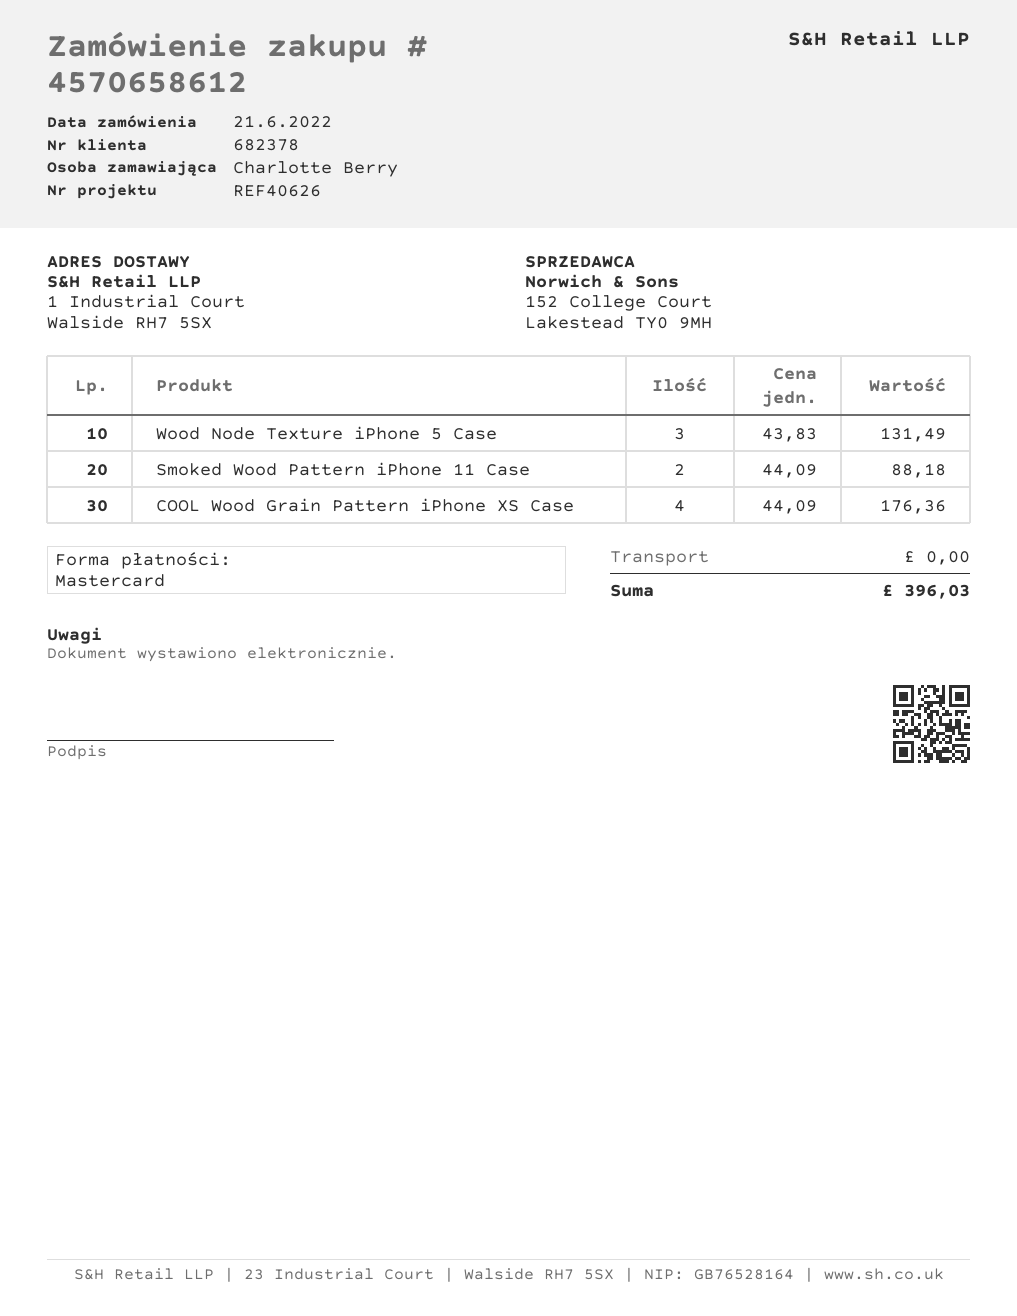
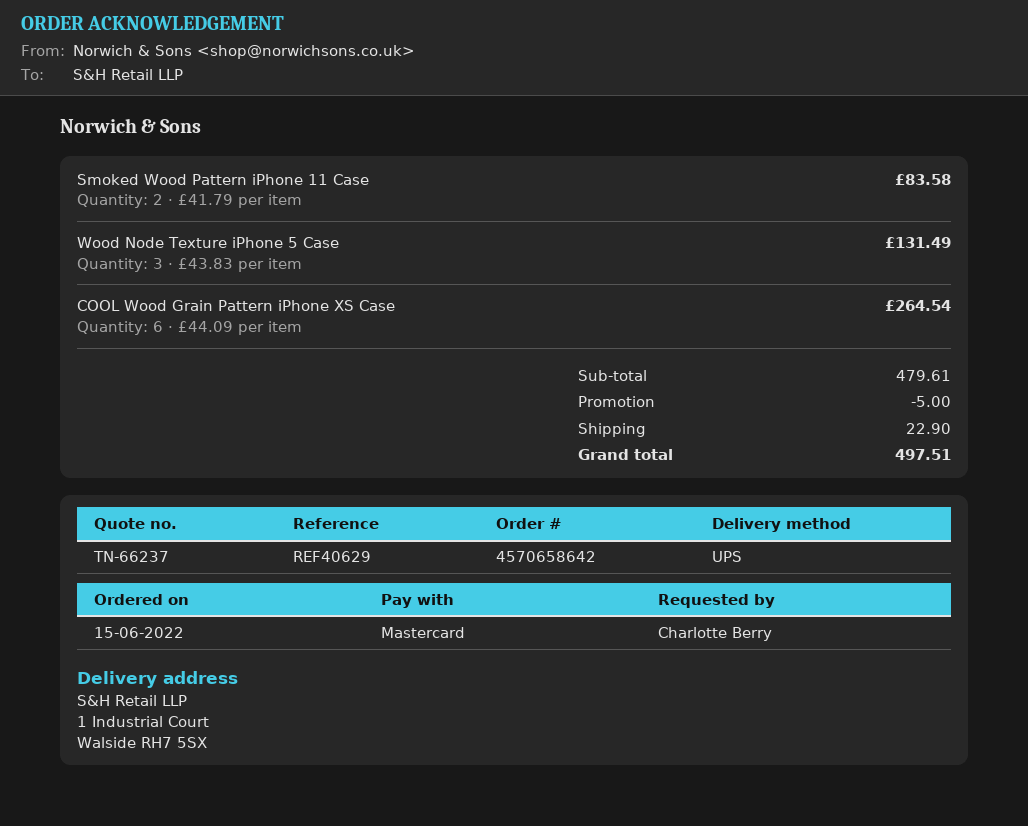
order number: 4570658612 -> 4570658642
order date: 2022-06-21 -> 2022-06-15
reference: REF40626 -> REF40629
Smoked Wood Pattern iPhone 11 Case: 2 x 44.09 = 88.18 -> 2 x 41.79 = 83.58
COOL Wood Grain Pattern iPhone XS Case: 4 x 44.09 = 176.36 -> 6 x 44.09 = 264.54
discount: none -> 5.00
shipping: 0.00 -> 22.90
total: 396.03 -> 497.51

